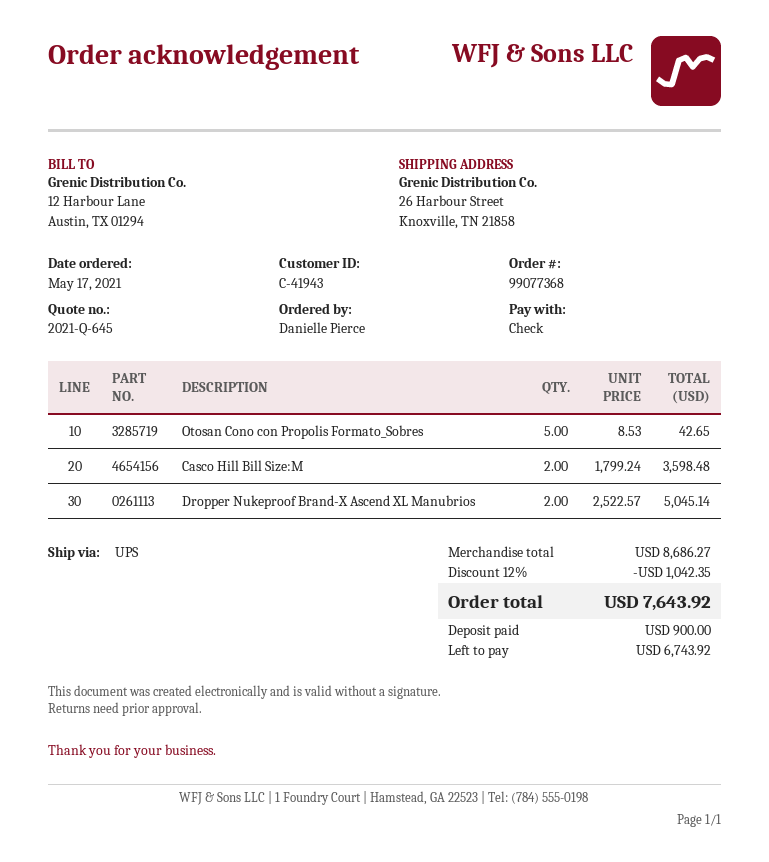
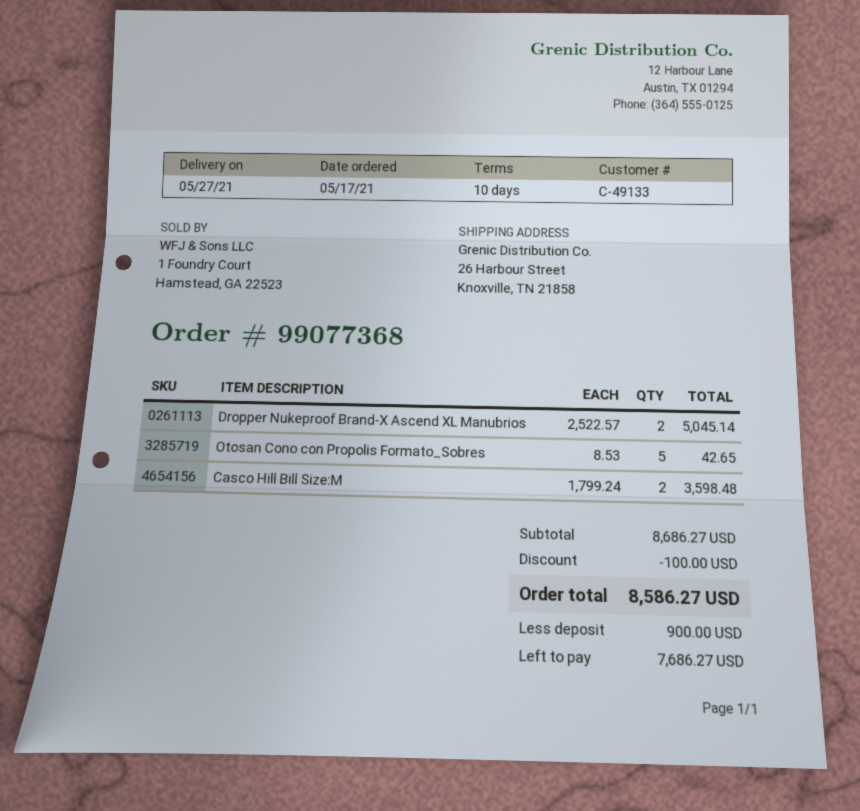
customer number: C-41943 -> C-49133
discount: 1042.35 -> 100.00
total: 7643.92 -> 8586.27
balance: 6743.92 -> 7686.27

